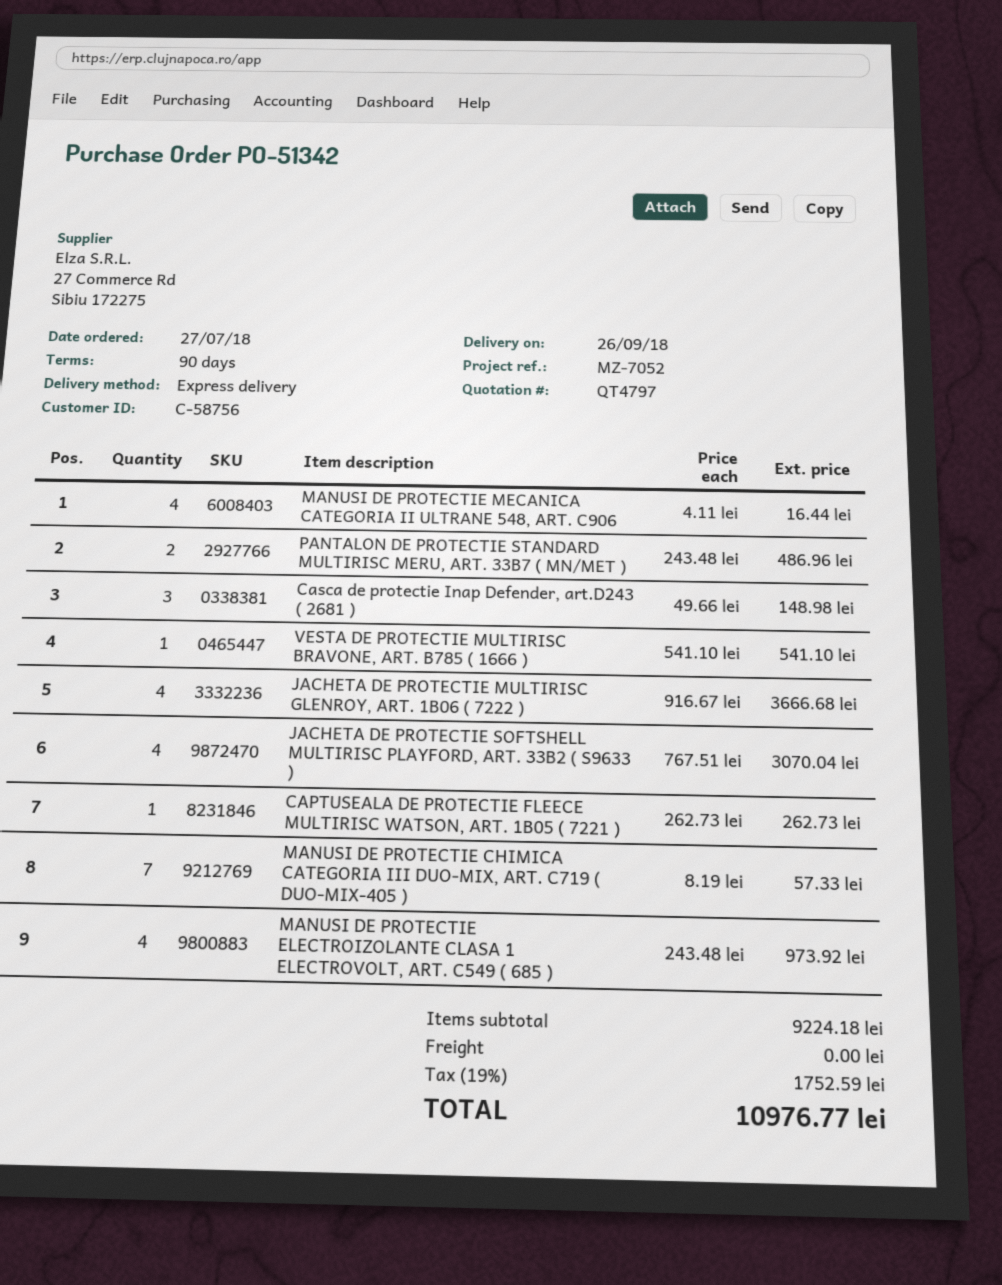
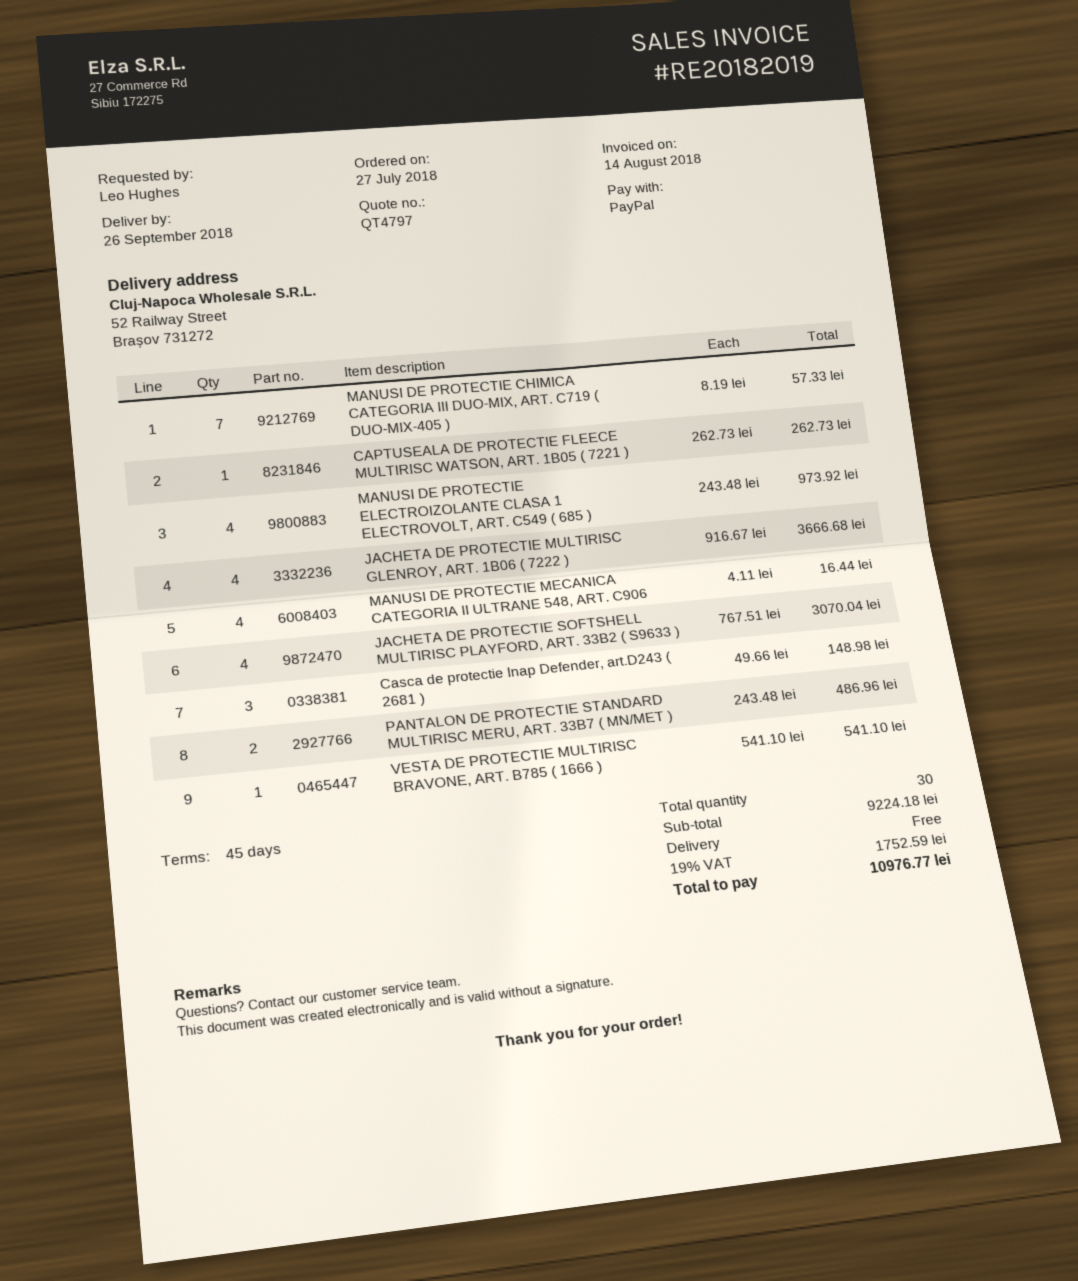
payment terms: 90 days -> 45 days

